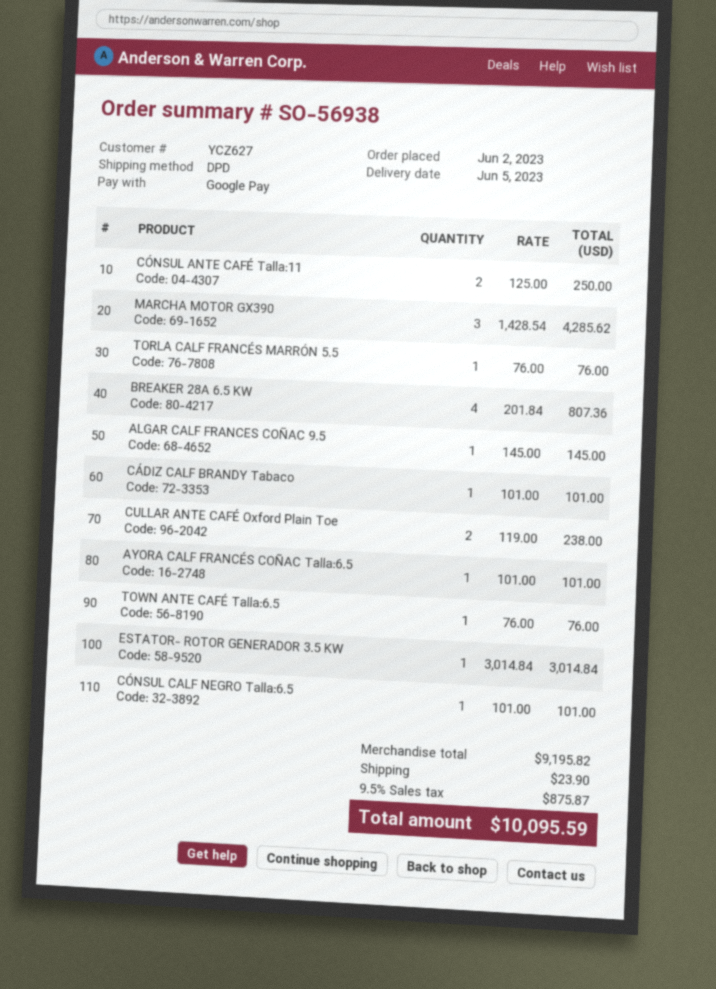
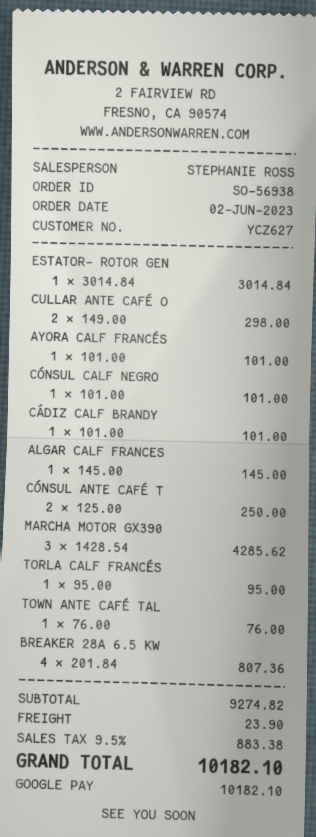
TORLA CALF FRANCÉS MARRÓN 5.5: 1 x 76.00 = 76.00 -> 1 x 95.00 = 95.00
CULLAR ANTE CAFÉ Oxford Plain Toe: 2 x 119.00 = 238.00 -> 2 x 149.00 = 298.00
subtotal: 9195.82 -> 9274.82
tax: 9.5% = 875.87 -> 9.5% = 883.38
total: 10095.59 -> 10182.10

